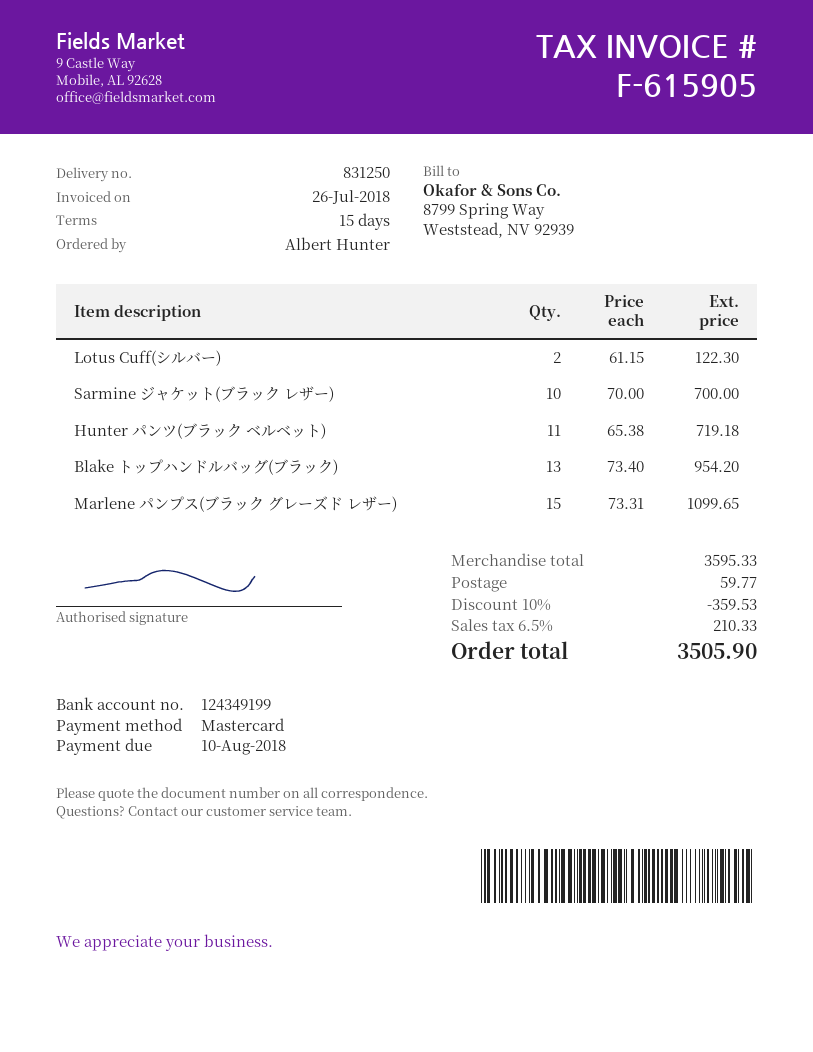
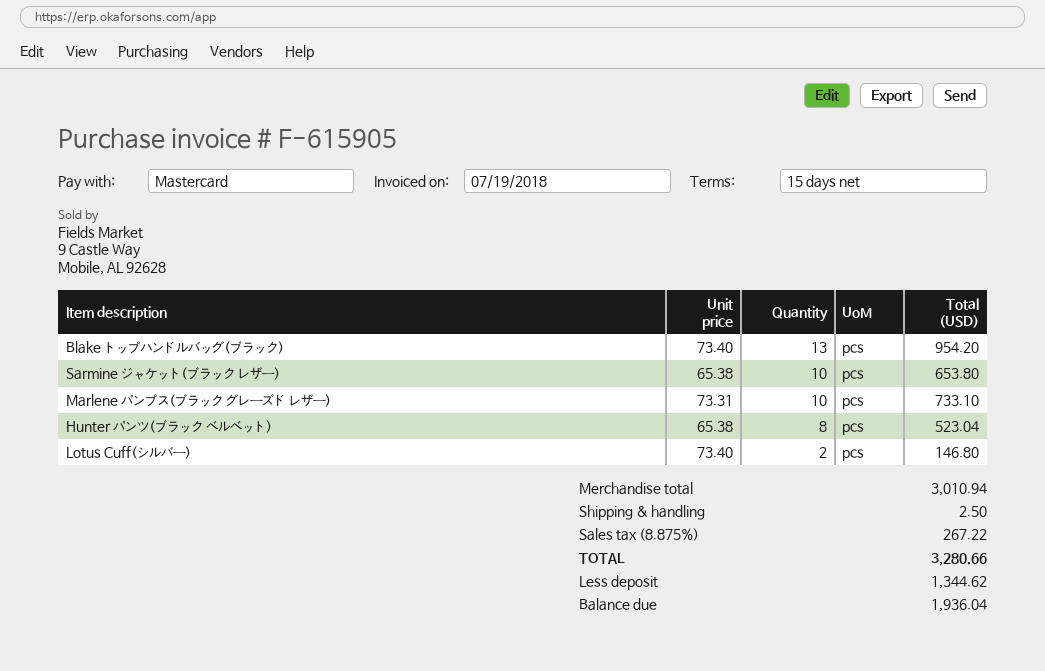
invoice date: 2018-07-26 -> 2018-07-19
Lotus Cuff(シルバー): 2 x 61.15 = 122.30 -> 2 x 73.40 = 146.80
Sarmine ジャケット(ブラック レザー): 10 x 70.00 = 700.00 -> 10 x 65.38 = 653.80
Hunter パンツ(ブラック ベルベット): 11 x 65.38 = 719.18 -> 8 x 65.38 = 523.04
Marlene パンプス(ブラック グレーズド レザー): 15 x 73.31 = 1099.65 -> 10 x 73.31 = 733.10
subtotal: 3595.33 -> 3010.94
discount: 10% = 359.53 -> none
shipping: 59.77 -> 2.50
tax: 6.5% = 210.33 -> 8.875% = 267.22
total: 3505.90 -> 3280.66

